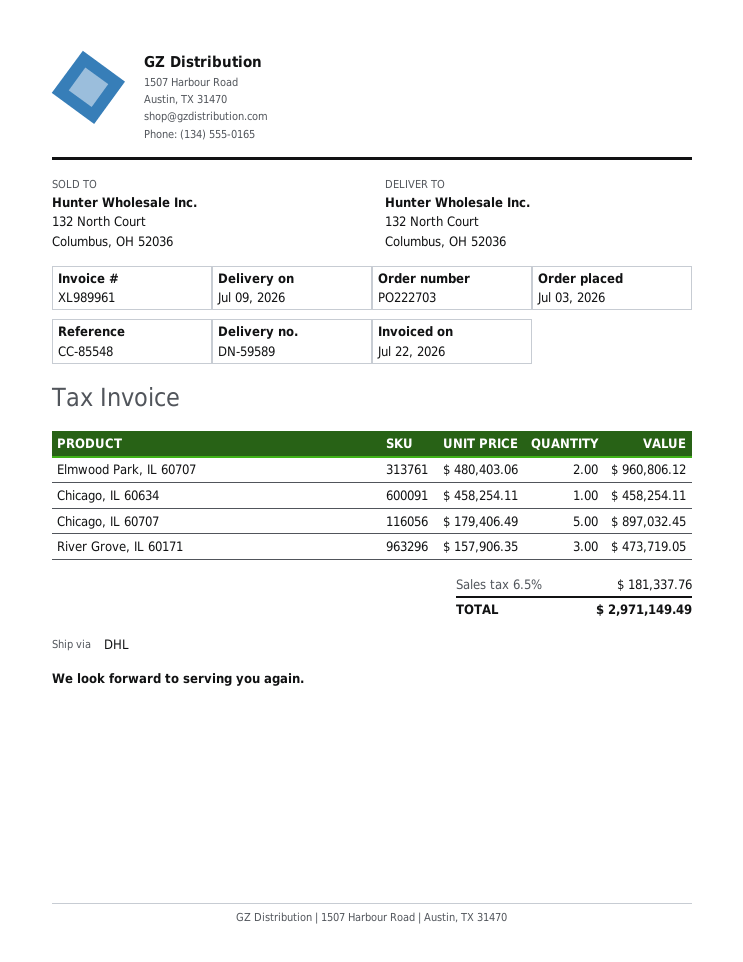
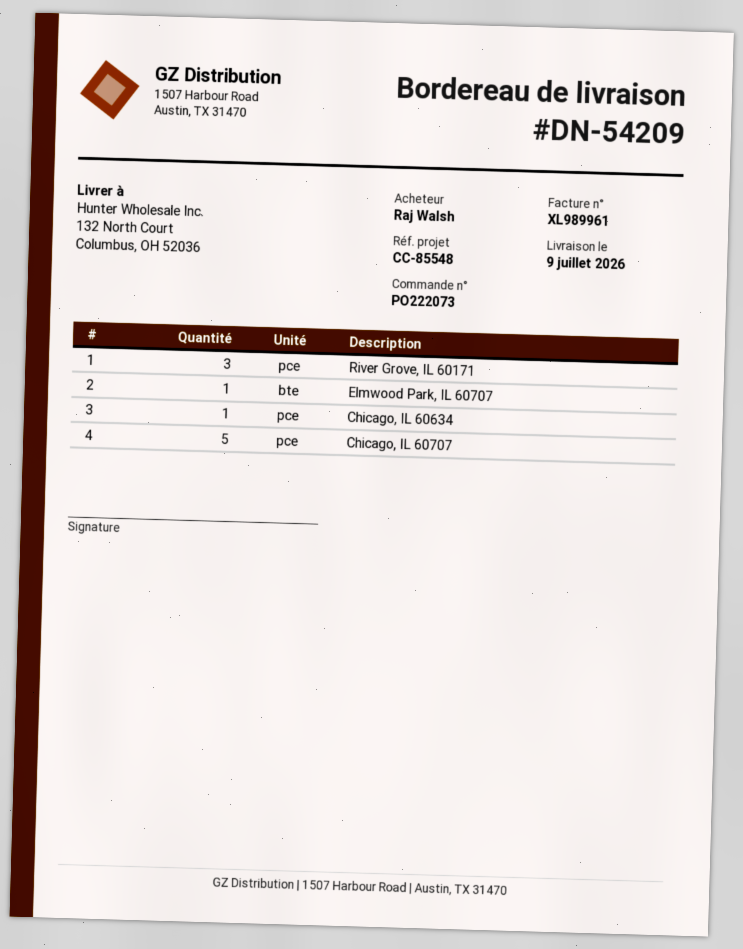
order number: PO222703 -> PO222073
delivery note number: DN-59589 -> DN-54209
Elmwood Park, IL 60707: 2 -> 1

